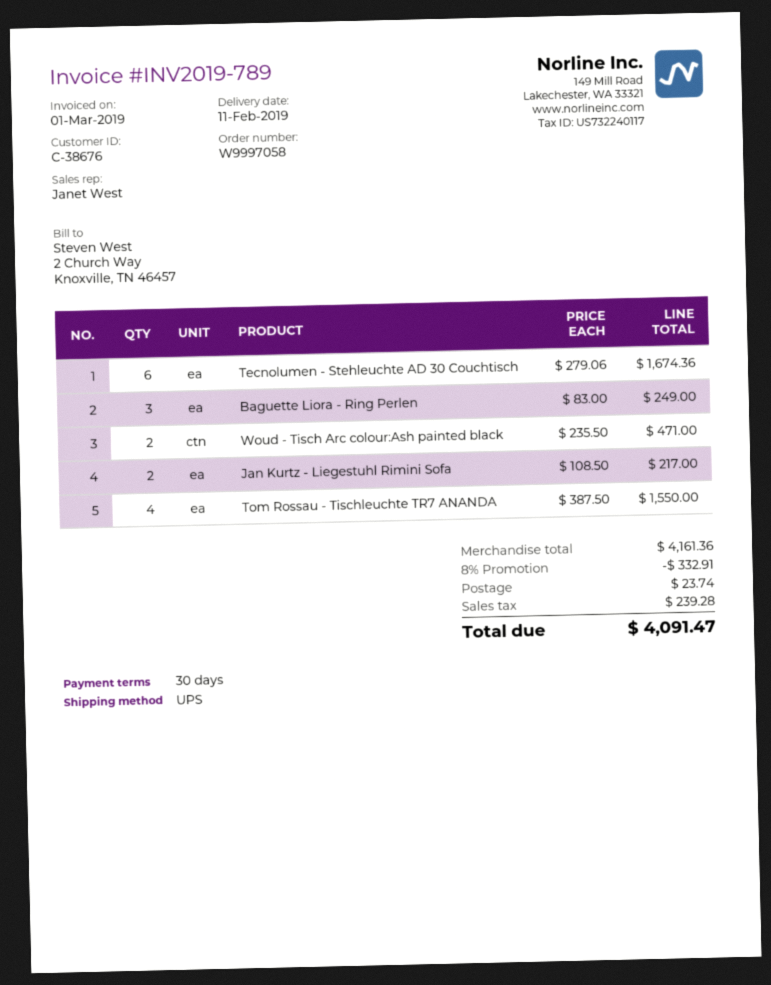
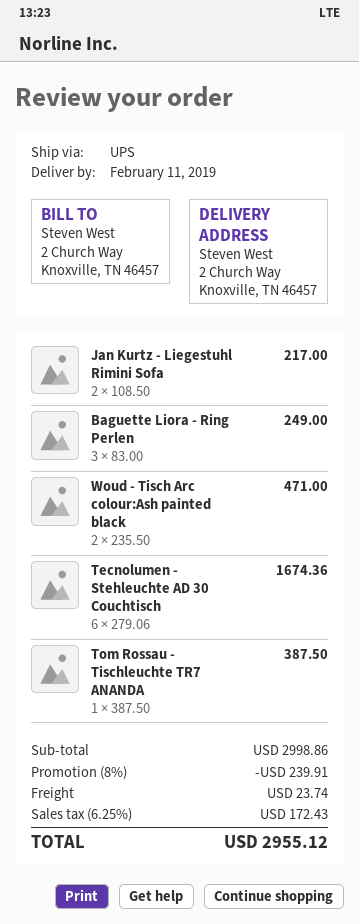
Tom Rossau - Tischleuchte TR7 ANANDA: 4 x 387.50 = 1550.00 -> 1 x 387.50 = 387.50
subtotal: 4161.36 -> 2998.86
discount: 8% = 332.91 -> 8% = 239.91
tax: 239.28 -> 172.43
total: 4091.47 -> 2955.12

